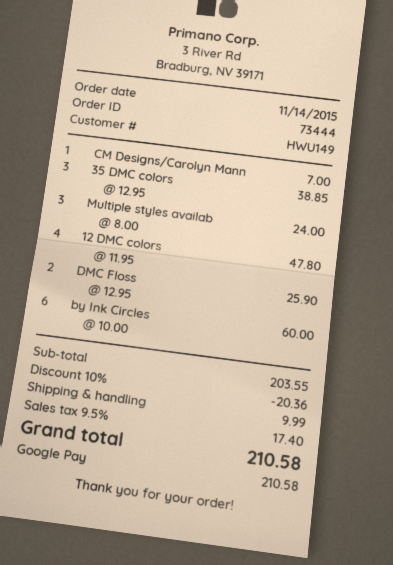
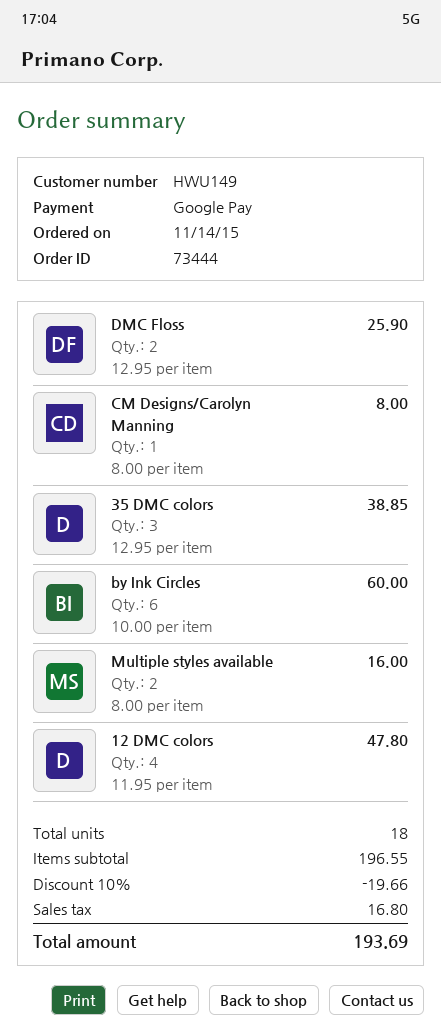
CM Designs/Carolyn Mann: 1 x 7.00 = 7.00 -> 1 x 8.00 = 8.00
Multiple styles availab: 3 x 8.00 = 24.00 -> 2 x 8.00 = 16.00
subtotal: 203.55 -> 196.55
discount: 10% = 20.36 -> 10% = 19.66
shipping: 9.99 -> none
tax: 17.40 -> 16.80
total: 210.58 -> 193.69

